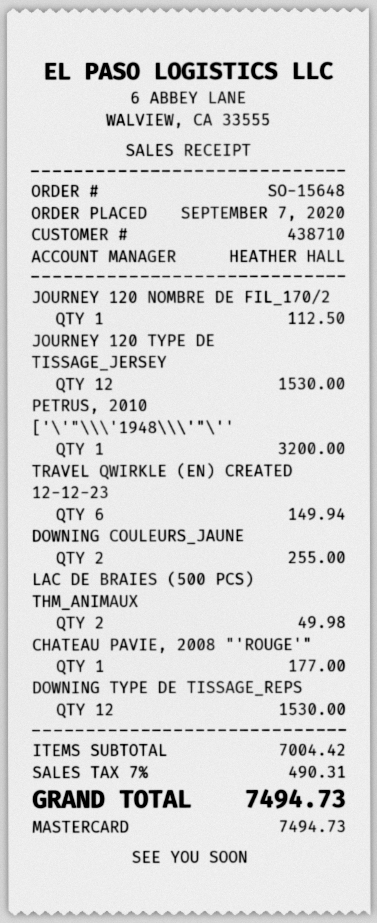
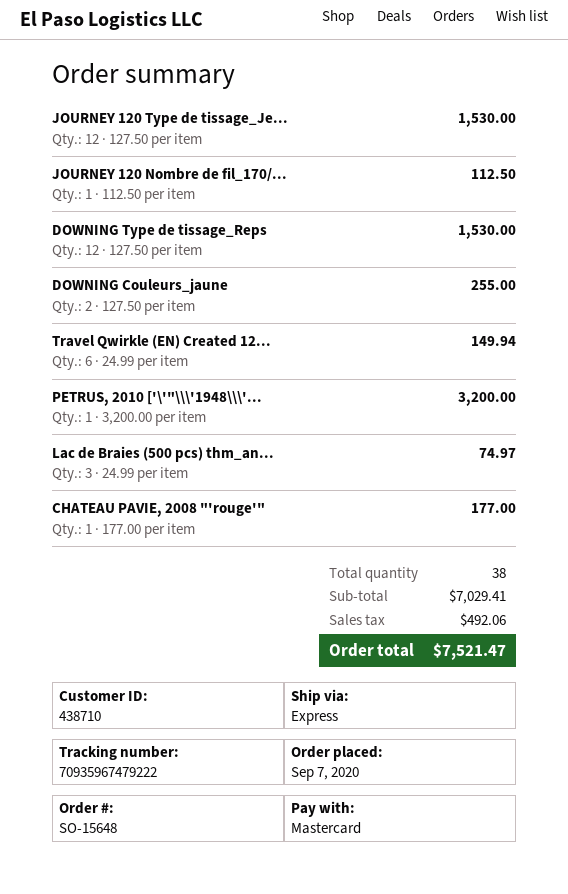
LAC DE BRAIES (500 PCS) THM_ANIMAUX: 2 for 49.98 -> 3 for 74.97
subtotal: 7004.42 -> 7029.41
tax: 490.31 -> 492.06
total: 7494.73 -> 7521.47

